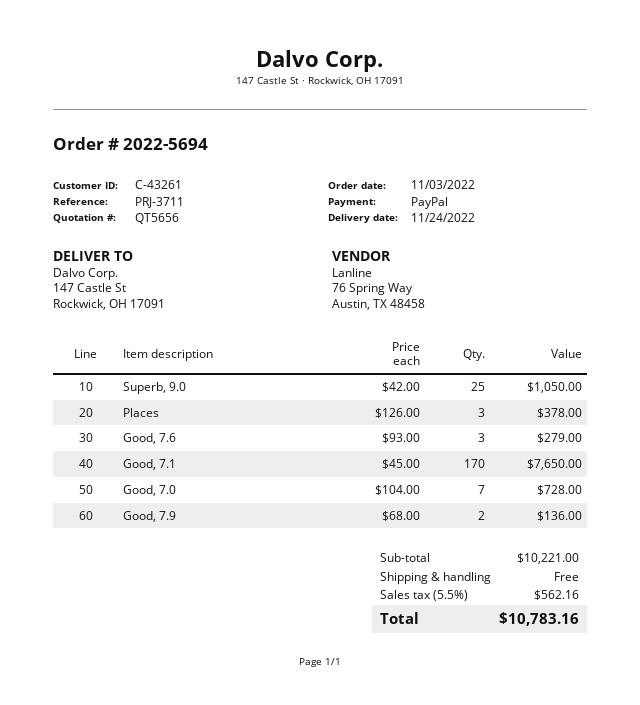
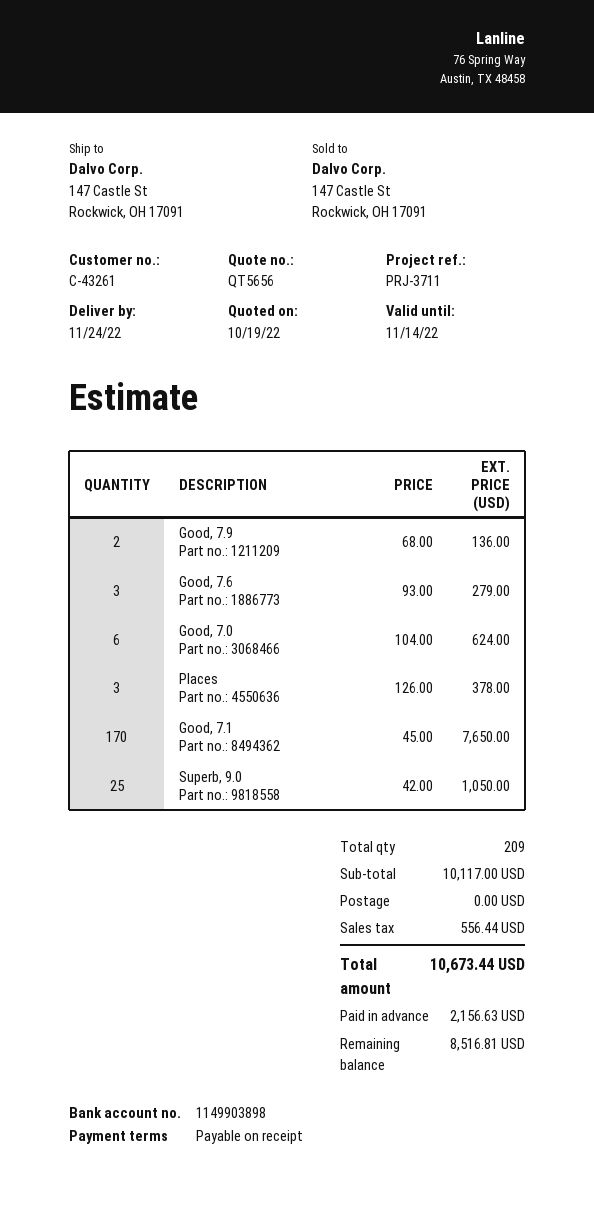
Good, 7.0: 7 x 104.00 = 728.00 -> 6 x 104.00 = 624.00
subtotal: 10221.00 -> 10117.00
tax: 562.16 -> 556.44
total: 10783.16 -> 10673.44

